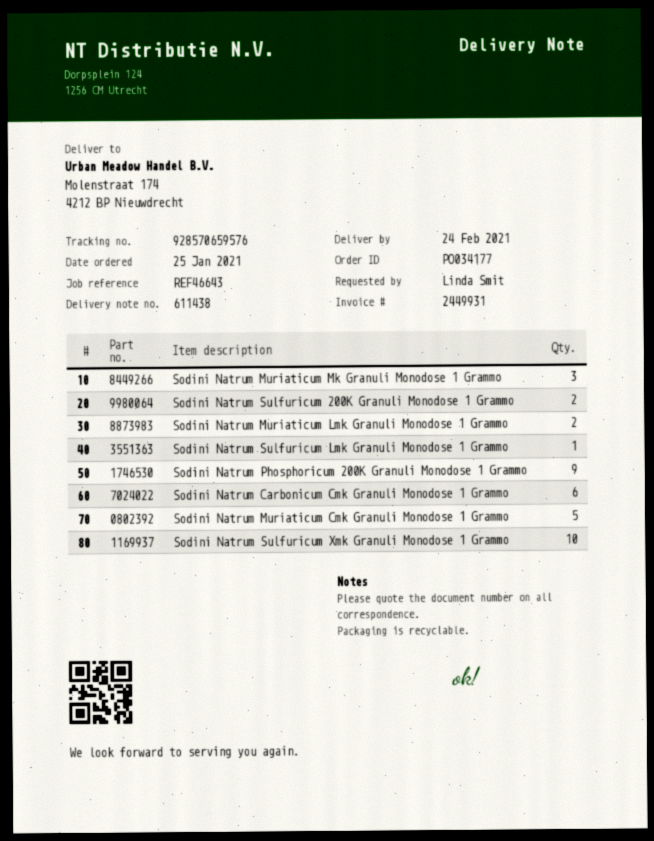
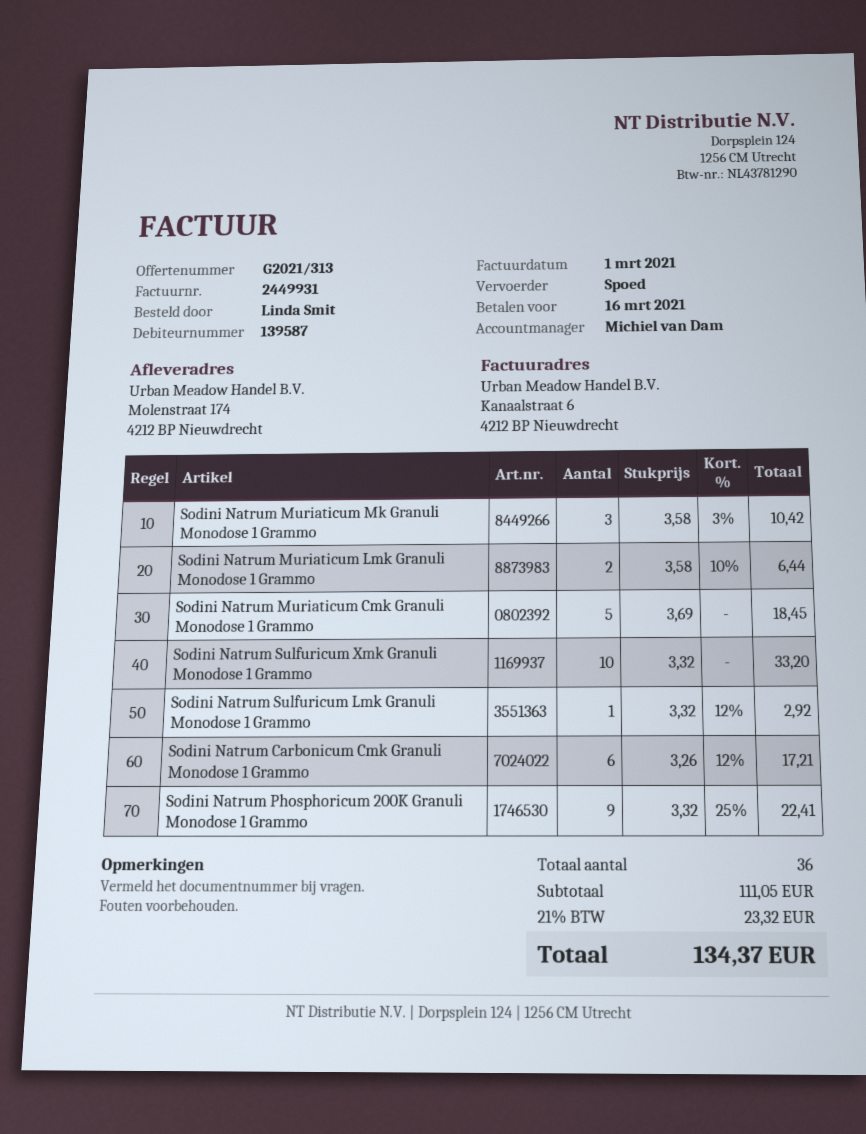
Sodini Natrum Sulfuricum 200K Granuli Monodose 1 Grammo: 2 -> none

